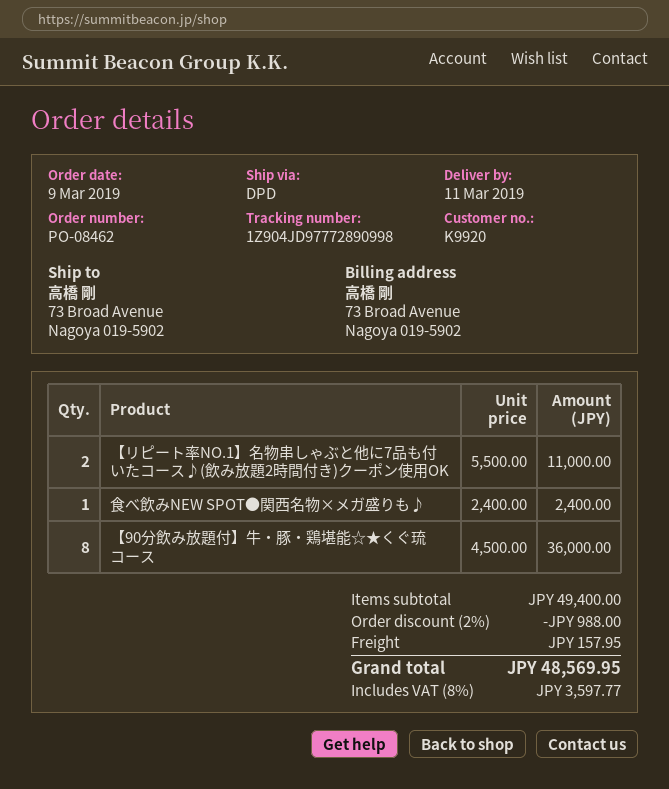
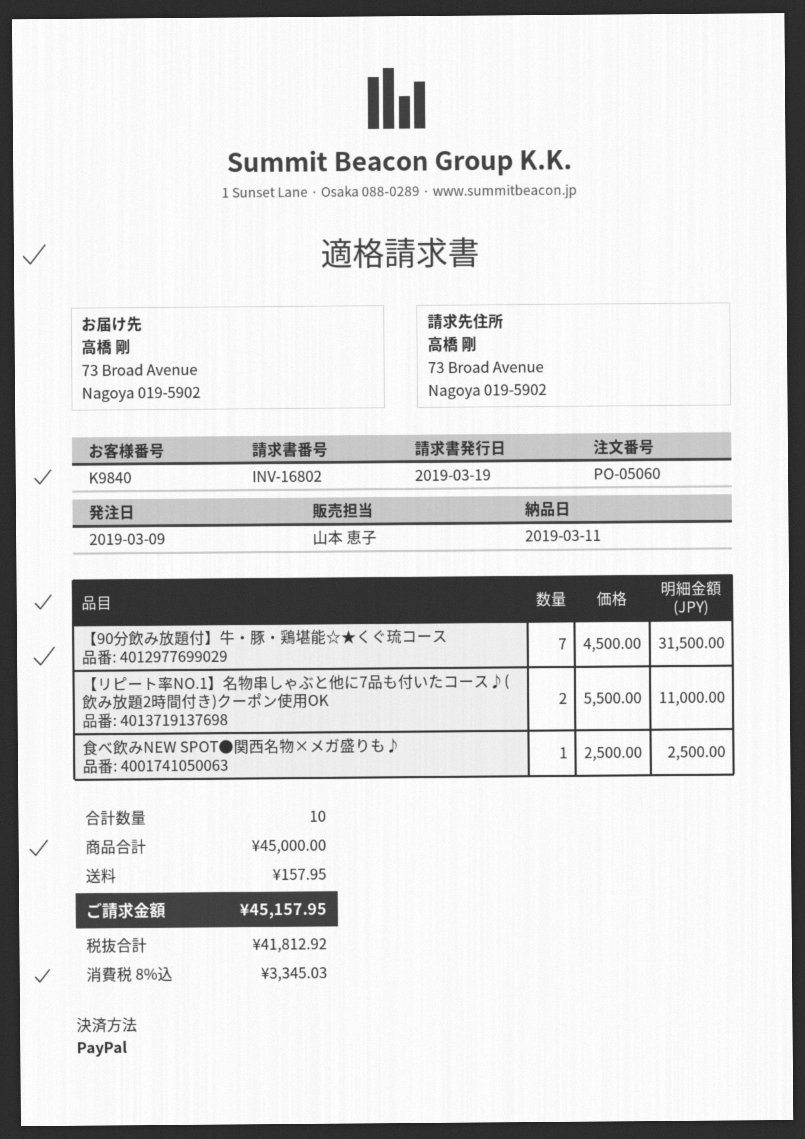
order number: PO-08462 -> PO-05060
customer number: K9920 -> K9840
食べ飲みNEW SPOT●関西名物×メガ盛りも♪: 1 x 2400.00 = 2400.00 -> 1 x 2500.00 = 2500.00
【90分飲み放題付】牛・豚・鶏堪能☆★くぐ琉コース: 8 x 4500.00 = 36000.00 -> 7 x 4500.00 = 31500.00
subtotal: 49400.00 -> 45000.00
discount: 2% = 988.00 -> none
tax: 8% = 3597.77 -> 8% = 3345.03
total: 48569.95 -> 45157.95

